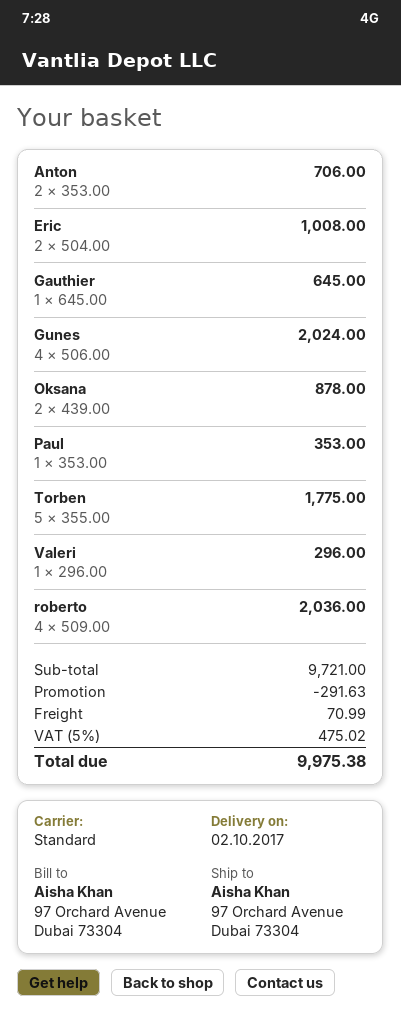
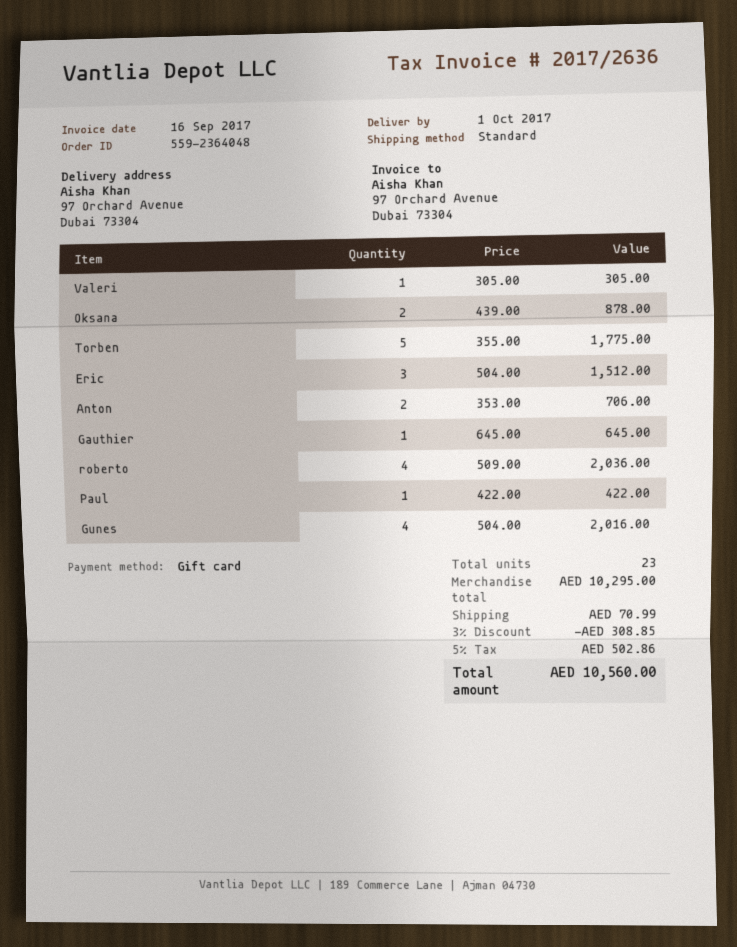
delivery date: 2017-10-02 -> 2017-10-01
Eric: 2 x 504.00 = 1008.00 -> 3 x 504.00 = 1512.00
Gunes: 4 x 506.00 = 2024.00 -> 4 x 504.00 = 2016.00
Paul: 1 x 353.00 = 353.00 -> 1 x 422.00 = 422.00
Valeri: 1 x 296.00 = 296.00 -> 1 x 305.00 = 305.00
subtotal: 9721.00 -> 10295.00
discount: 291.63 -> 308.85
tax: 5% = 475.02 -> 5% = 502.86
total: 9975.38 -> 10560.00

